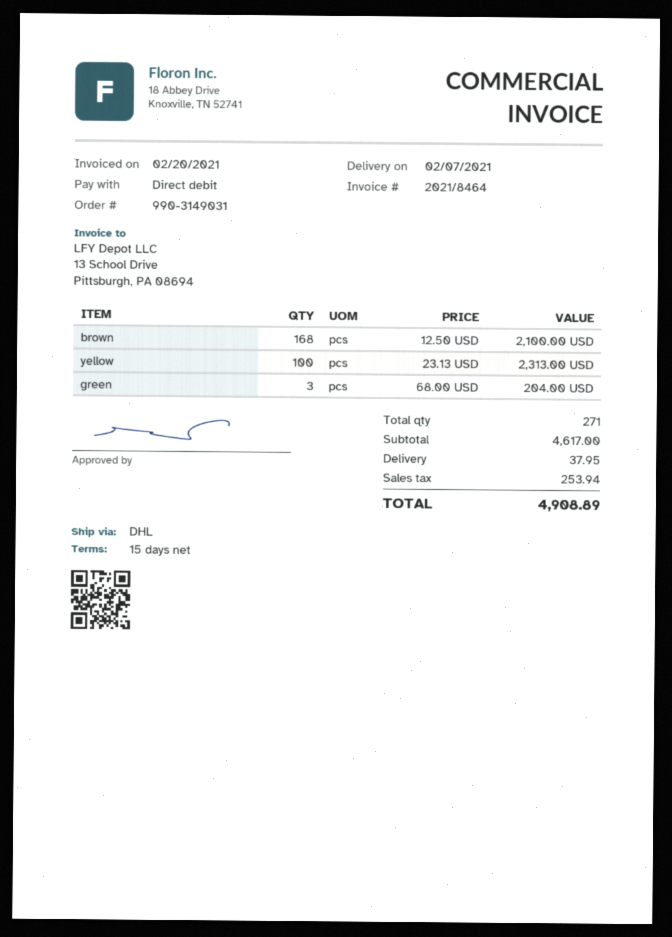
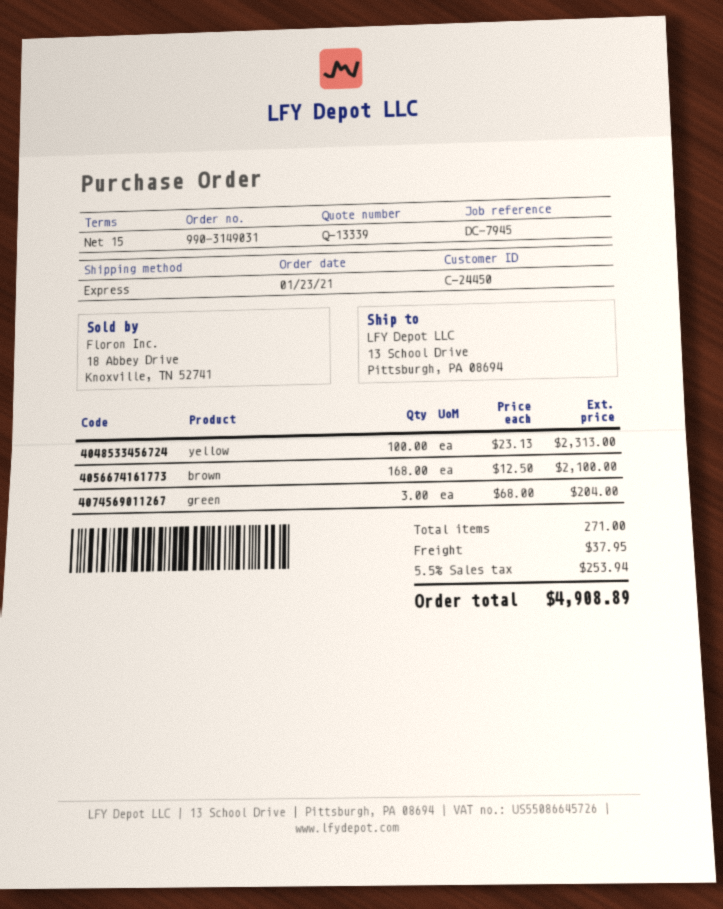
shipping method: DHL -> express

